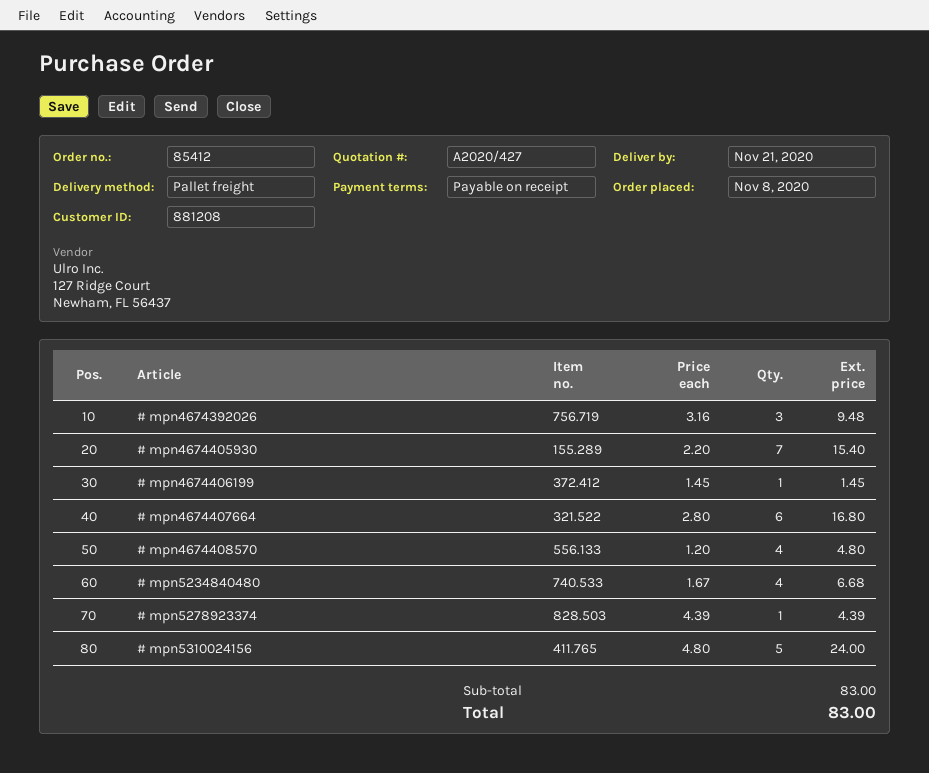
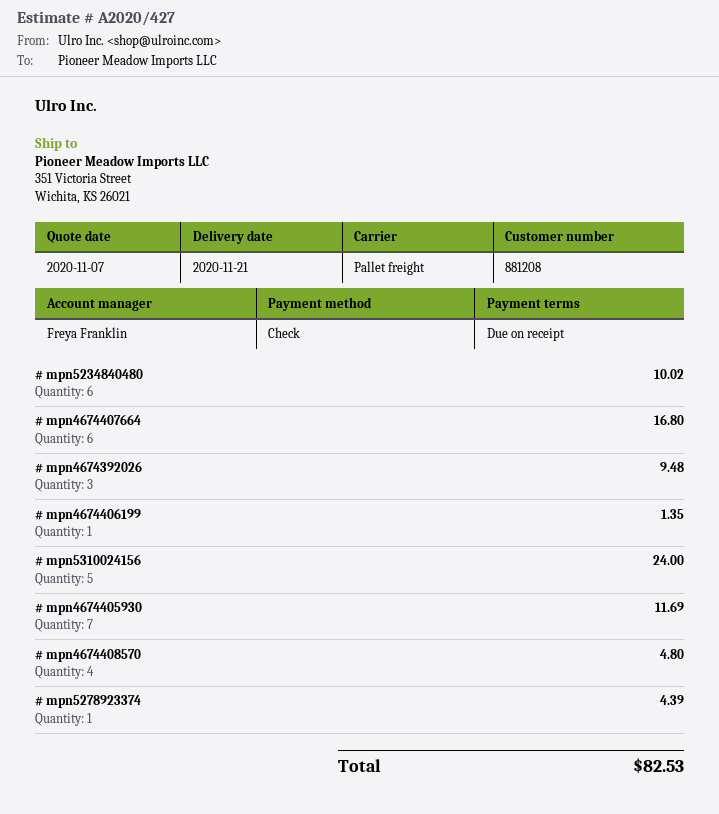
# mpn4674405930: 7 for 15.40 -> 7 for 11.69
# mpn4674406199: 1 for 1.45 -> 1 for 1.35
# mpn5234840480: 4 for 6.68 -> 6 for 10.02
total: 83.00 -> 82.53

